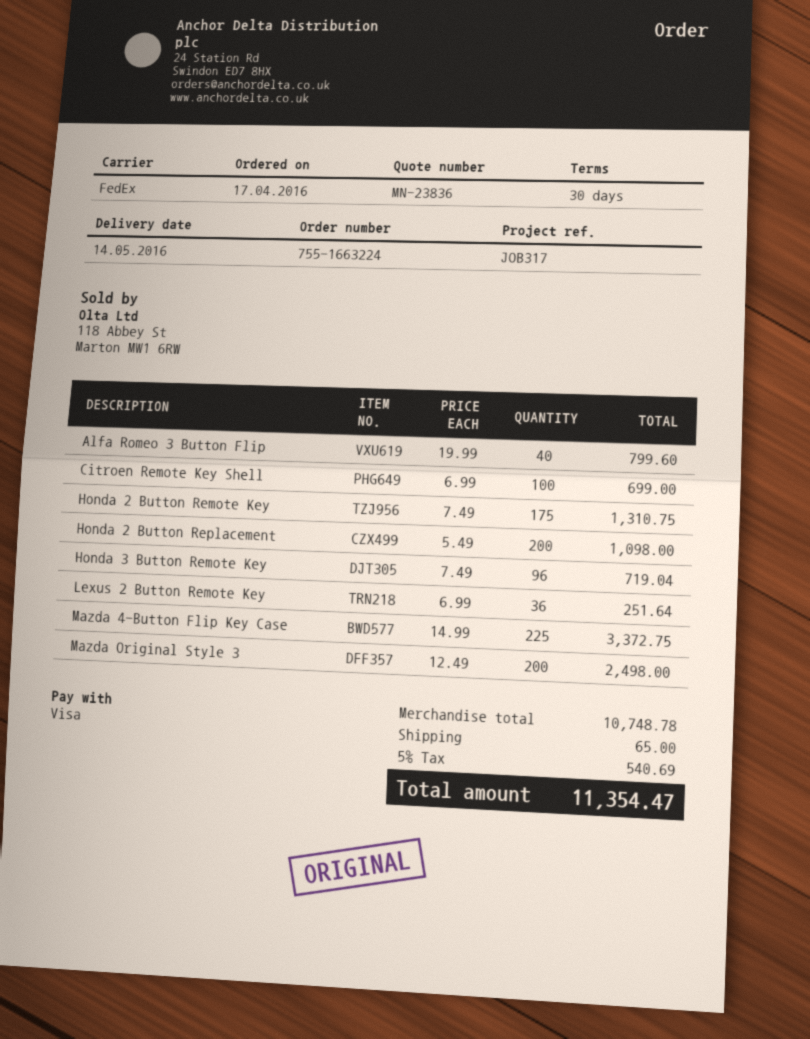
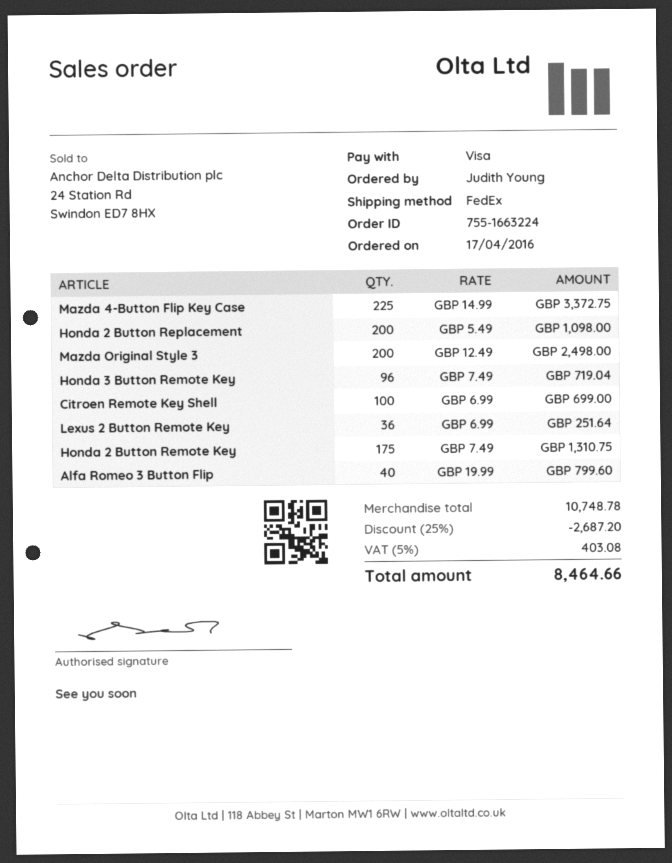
discount: none -> 25% = 2687.20
shipping: 65.00 -> none
tax: 5% = 540.69 -> 5% = 403.08
total: 11354.47 -> 8464.66

